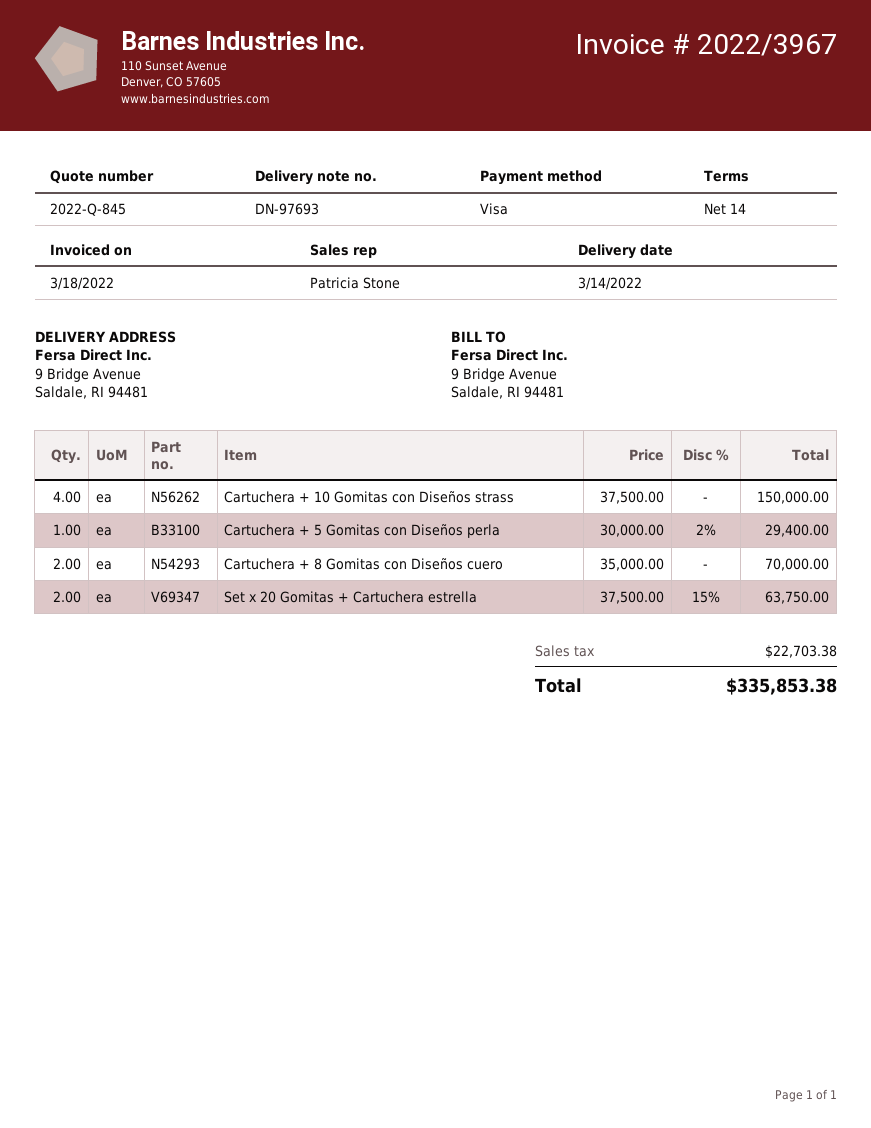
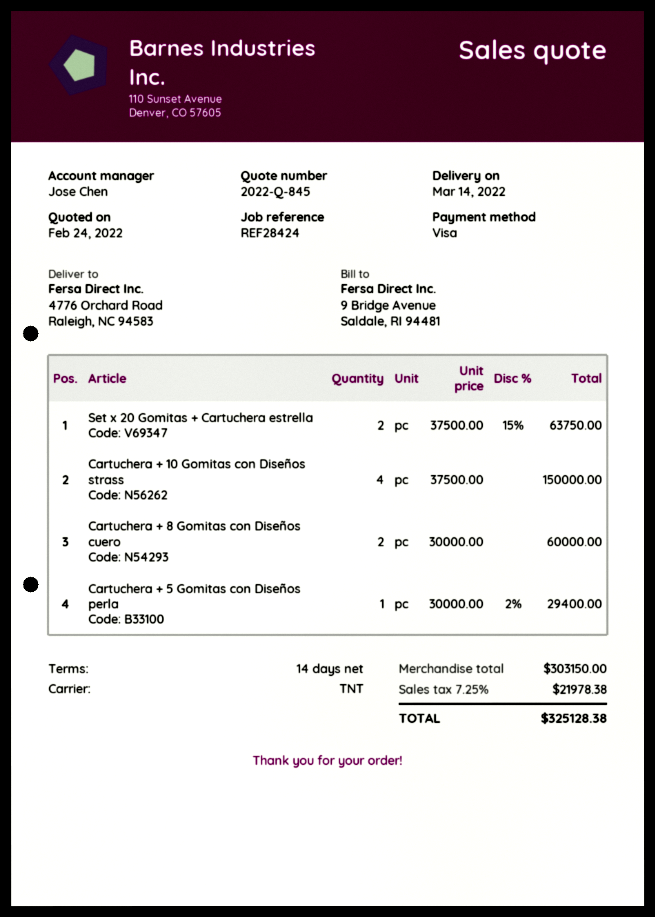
sales rep: Patricia Stone -> Jose Chen
ship to: 9 Bridge Avenue, Saldale, RI 94481 -> 4776 Orchard Road, Raleigh, NC 94583
Cartuchera + 8 Gomitas con Diseños cuero: 2 x 35000.00 = 70000.00 -> 2 x 30000.00 = 60000.00
tax: 22703.38 -> 21978.38
total: 335853.38 -> 325128.38

